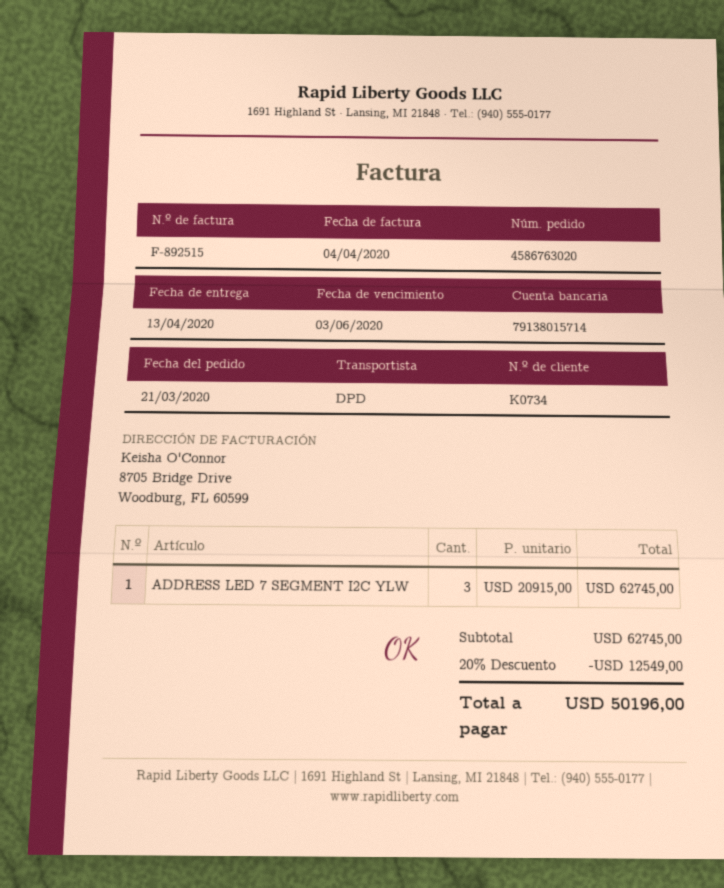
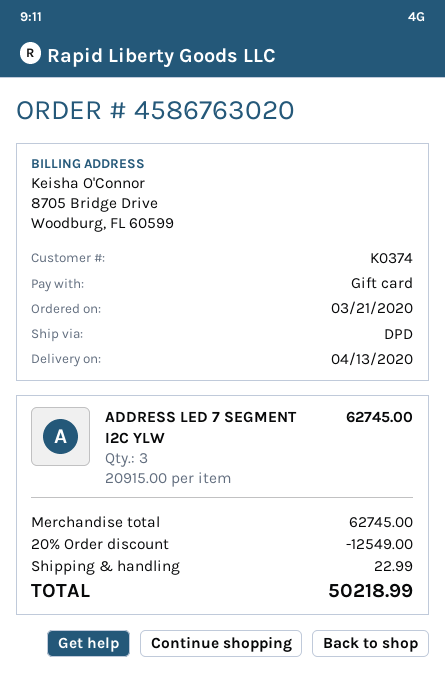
customer number: K0734 -> K0374
shipping: none -> 22.99
total: 50196.00 -> 50218.99

